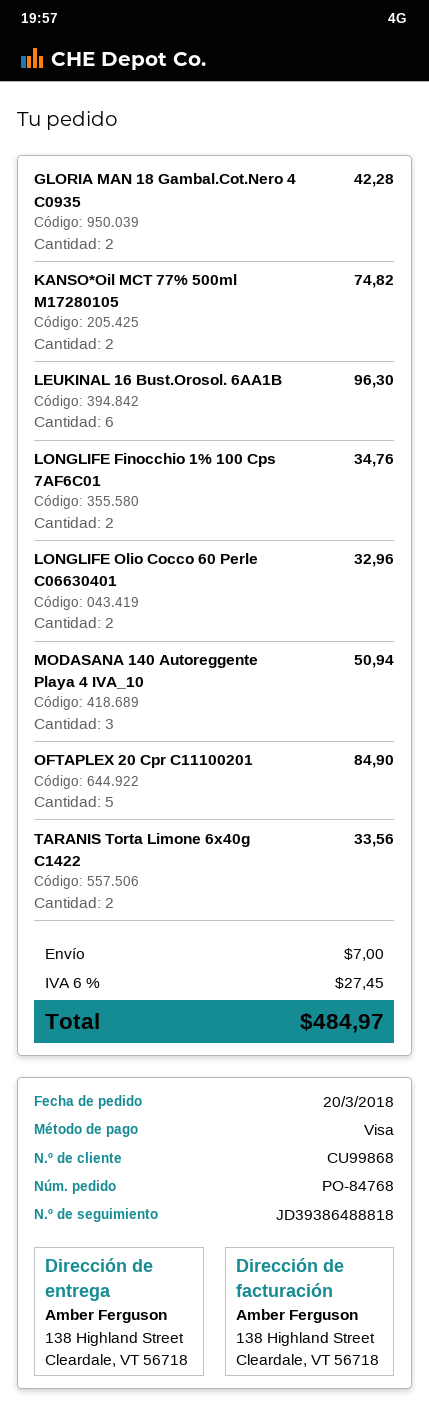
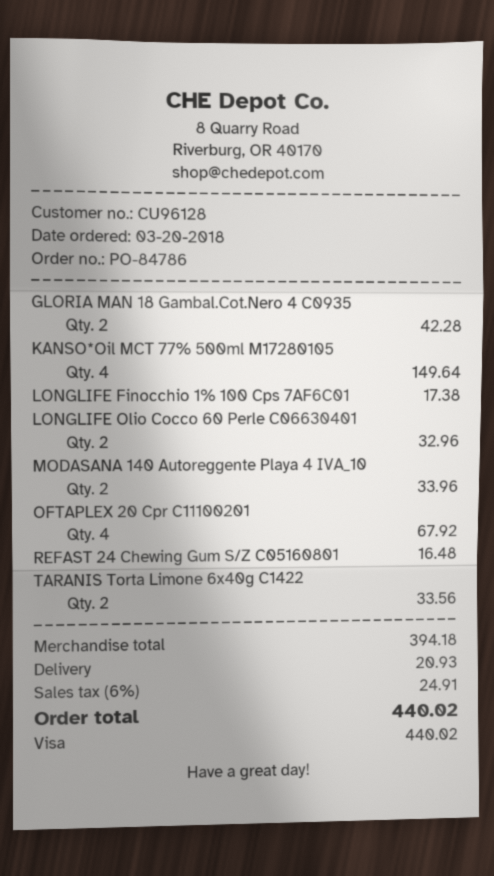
order number: PO-84768 -> PO-84786
customer number: CU99868 -> CU96128
KANSO*Oil MCT 77% 500ml M17280105: 2 for 74.82 -> 4 for 149.64
LEUKINAL 16 Bust.Orosol. 6AA1B: 6 for 96.30 -> none
LONGLIFE Finocchio 1% 100 Cps 7AF6C01: 2 for 34.76 -> 1 for 17.38
MODASANA 140 Autoreggente Playa 4 IVA_10: 3 for 50.94 -> 2 for 33.96
OFTAPLEX 20 Cpr C11100201: 5 for 84.90 -> 4 for 67.92
REFAST 24 Chewing Gum S/Z C05160801: none -> 1 for 16.48
shipping: 7.00 -> 20.93
tax: 6% = 27.45 -> 6% = 24.91
total: 484.97 -> 440.02

